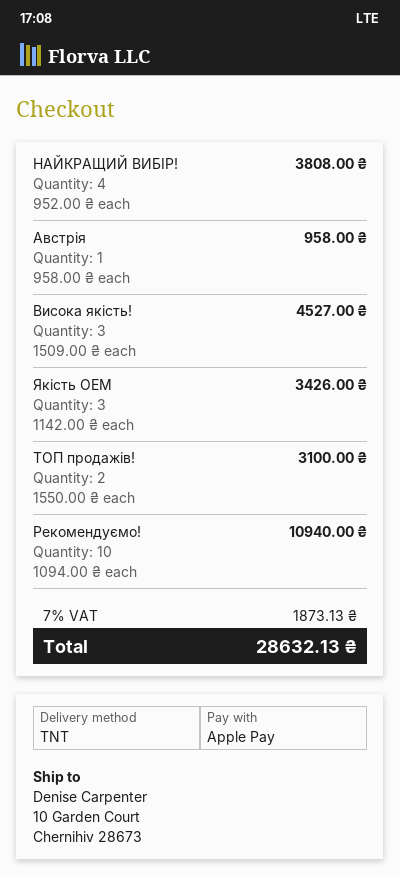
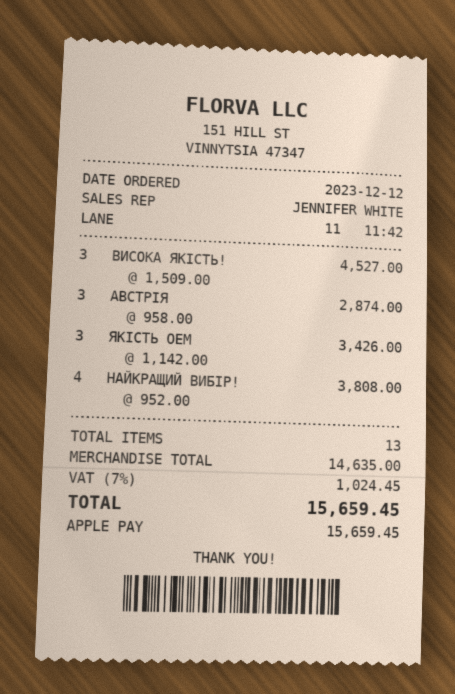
Австрія: 1 x 958.00 = 958.00 -> 3 x 958.00 = 2874.00
ТОП продажів!: 2 x 1550.00 = 3100.00 -> none
Рекомендуємо!: 10 x 1094.00 = 10940.00 -> none
tax: 7% = 1873.13 -> 7% = 1024.45
total: 28632.13 -> 15659.45

